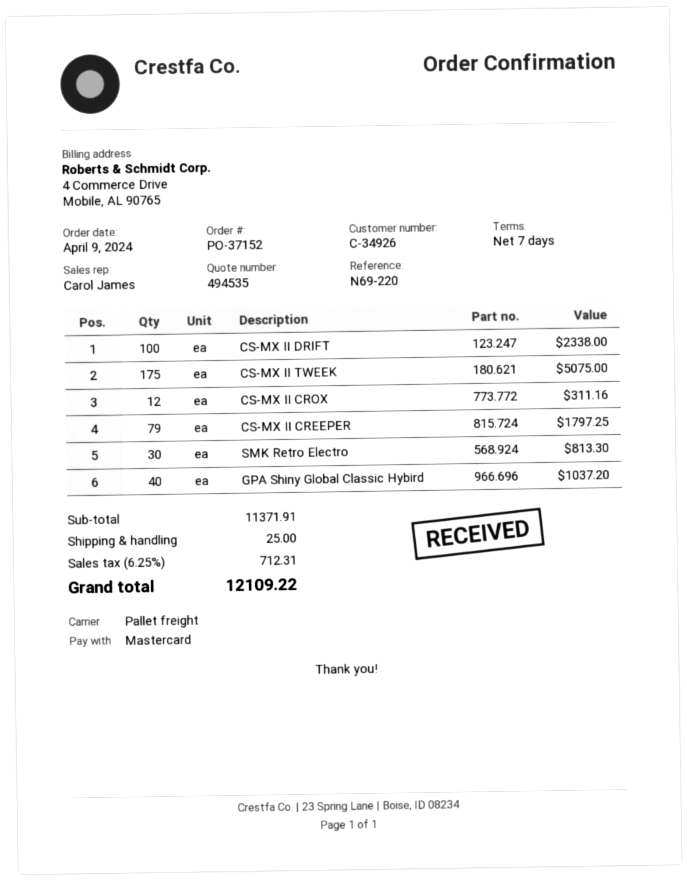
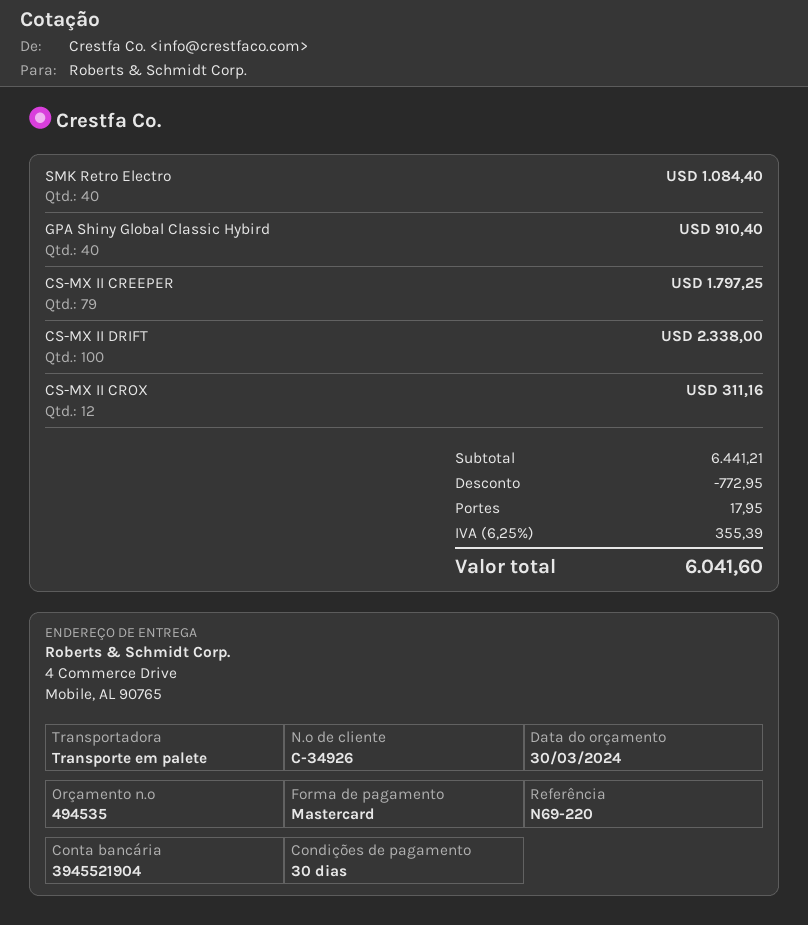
payment terms: 7 days -> 30 days
CS-MX II TWEEK: 175 for 5075.00 -> none
SMK Retro Electro: 30 for 813.30 -> 40 for 1084.40
GPA Shiny Global Classic Hybird: 40 for 1037.20 -> 40 for 910.40
subtotal: 11371.91 -> 6441.21
discount: none -> 772.95
shipping: 25.00 -> 17.95
tax: 6.25% = 712.31 -> 6.25% = 355.39
total: 12109.22 -> 6041.60

